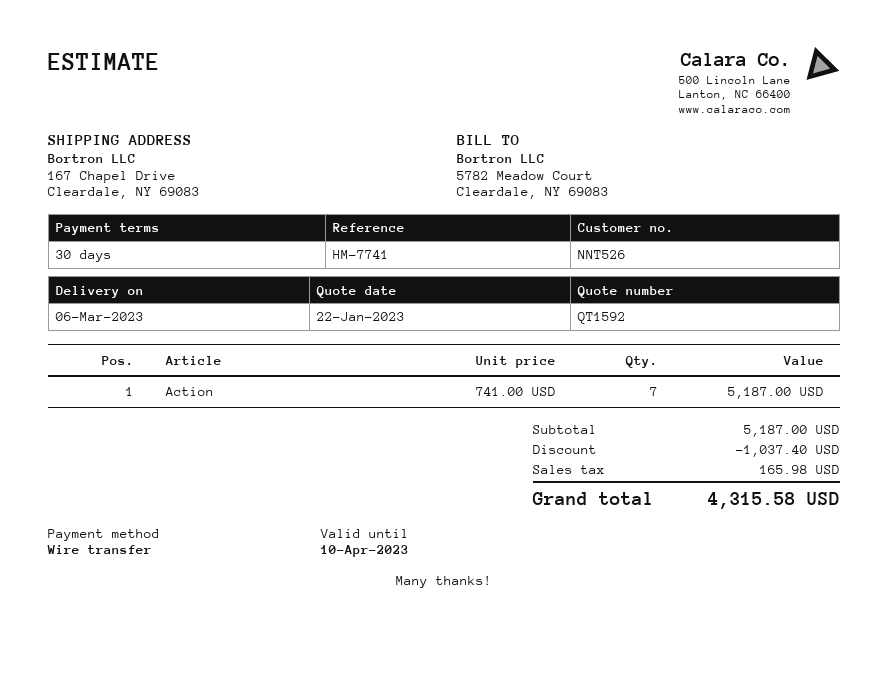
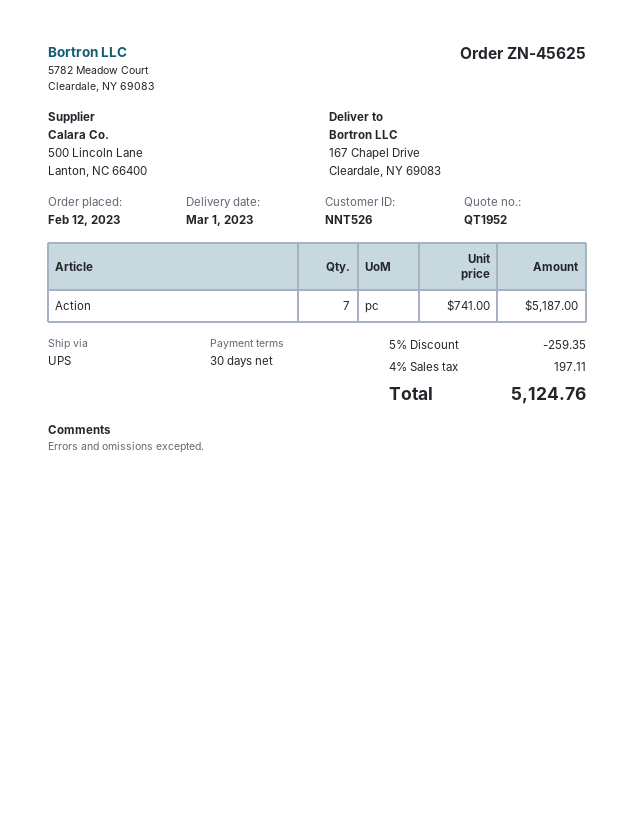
quote number: QT1592 -> QT1952
delivery date: 2023-03-06 -> 2023-03-01
discount: 1037.40 -> 259.35
tax: 165.98 -> 197.11
total: 4315.58 -> 5124.76

